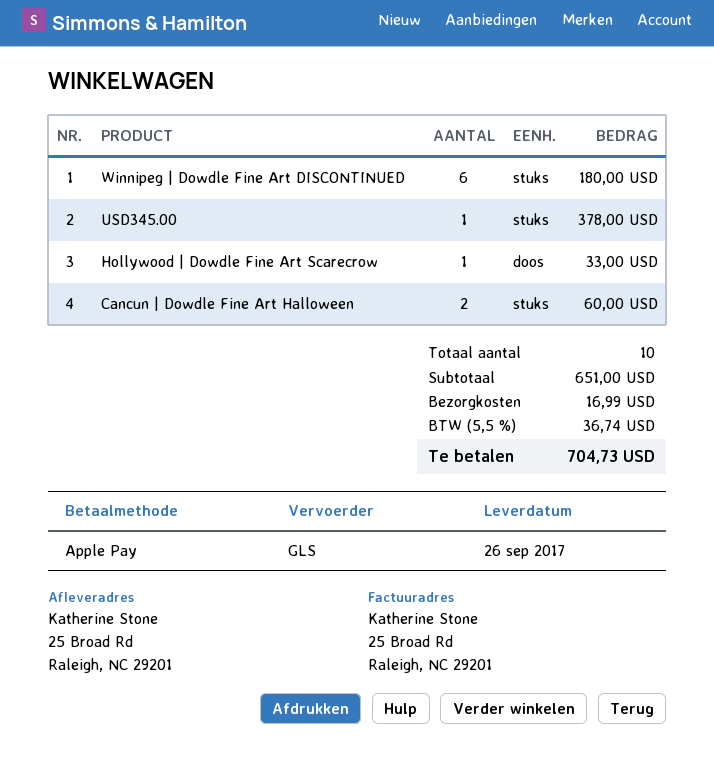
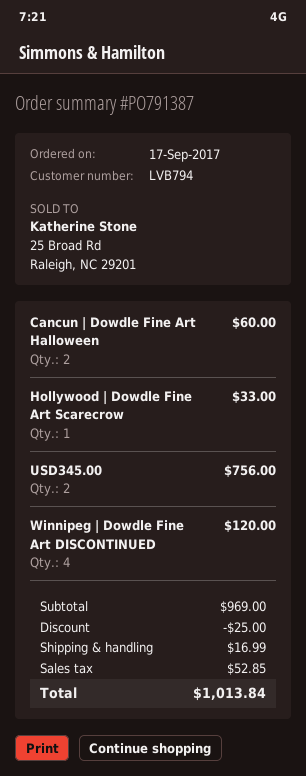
Winnipeg | Dowdle Fine Art DISCONTINUED: 6 for 180.00 -> 4 for 120.00
USD345.00: 1 for 378.00 -> 2 for 756.00
subtotal: 651.00 -> 969.00
discount: none -> 25.00
tax: 36.74 -> 52.85
total: 704.73 -> 1013.84

